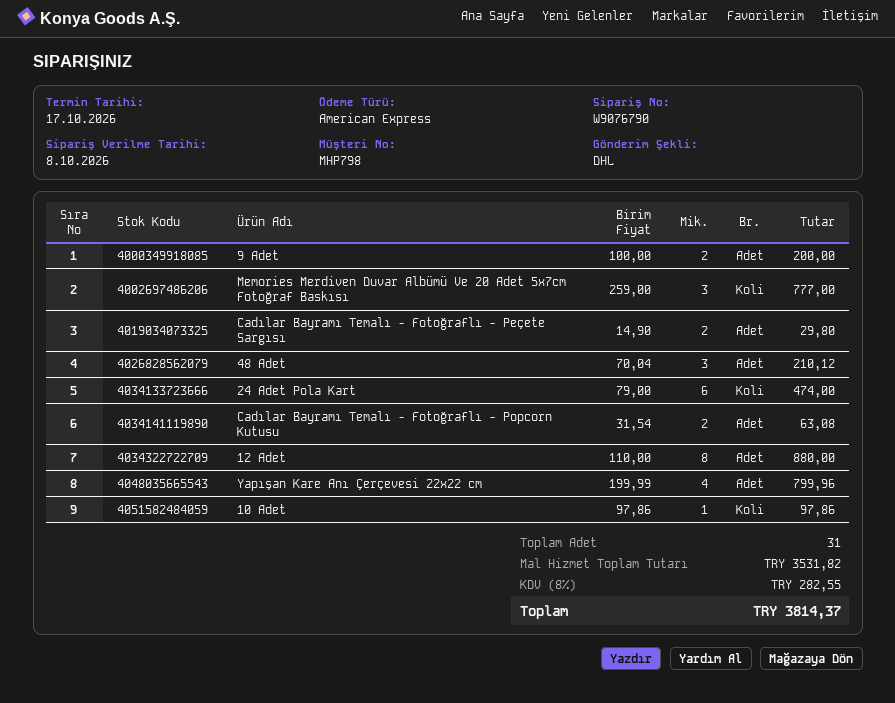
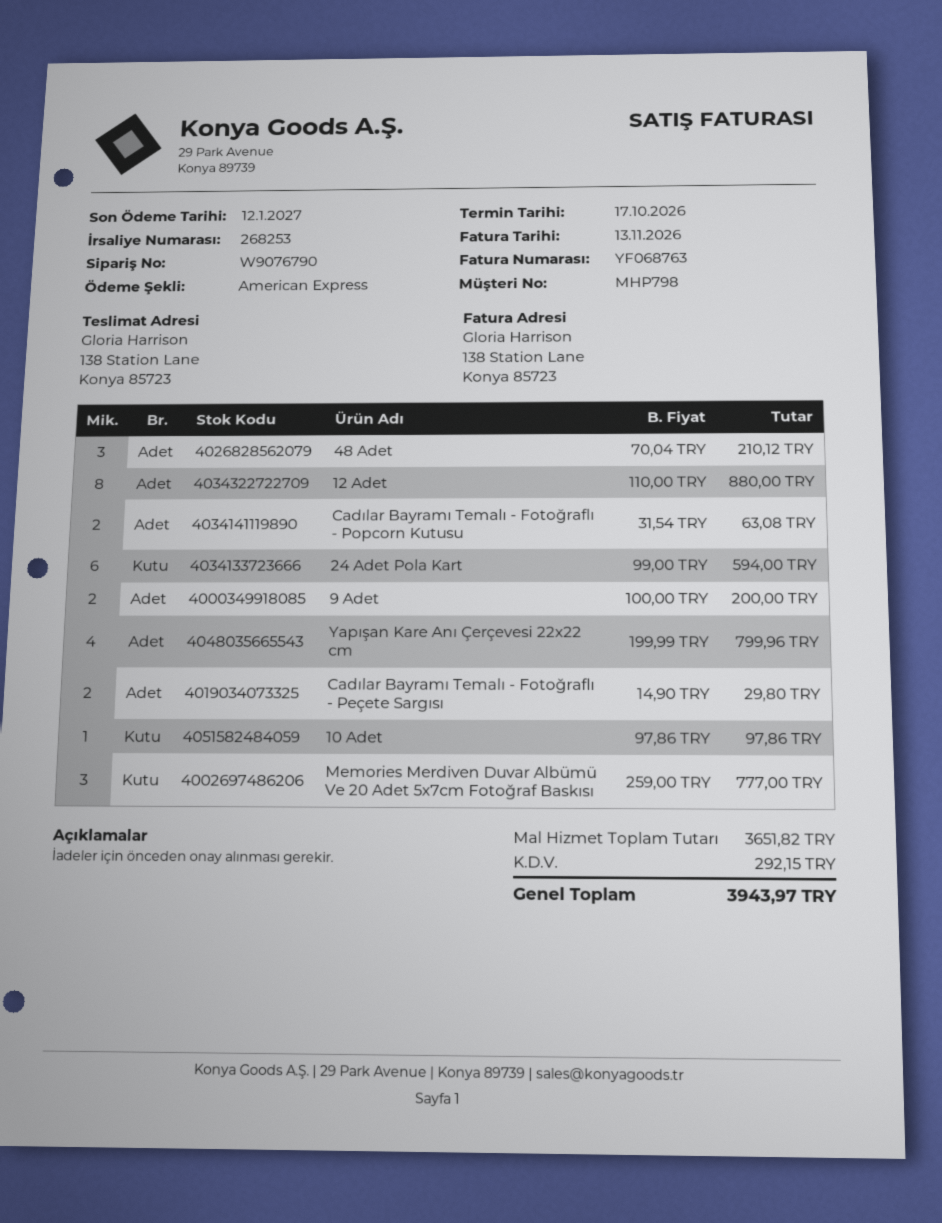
24 Adet Pola Kart: 6 x 79.00 = 474.00 -> 6 x 99.00 = 594.00
subtotal: 3531.82 -> 3651.82
tax: 282.55 -> 292.15
total: 3814.37 -> 3943.97

